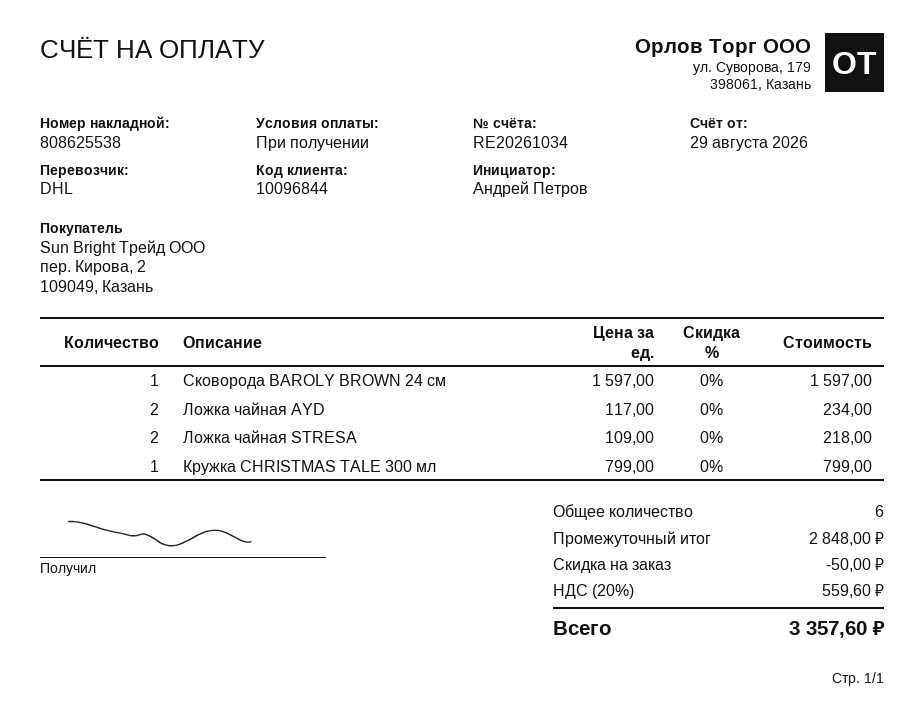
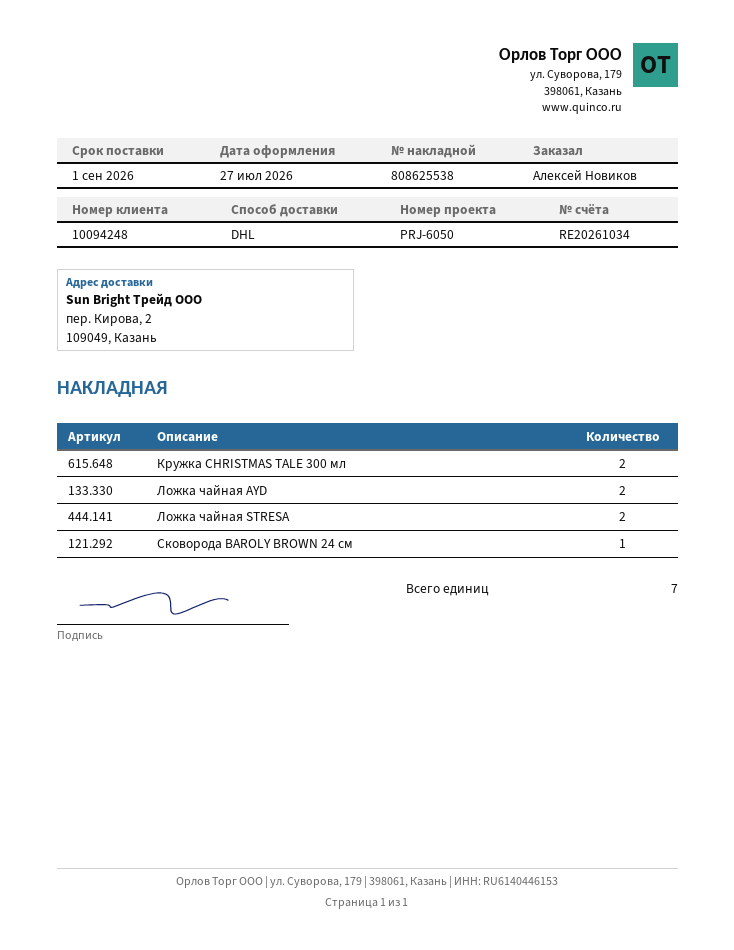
customer number: 10096844 -> 10094248
ordered by: Андрей Петров -> Алексей Новиков
Кружка CHRISTMAS TALE 300 мл: 1 -> 2
total quantity: 6 -> 7

